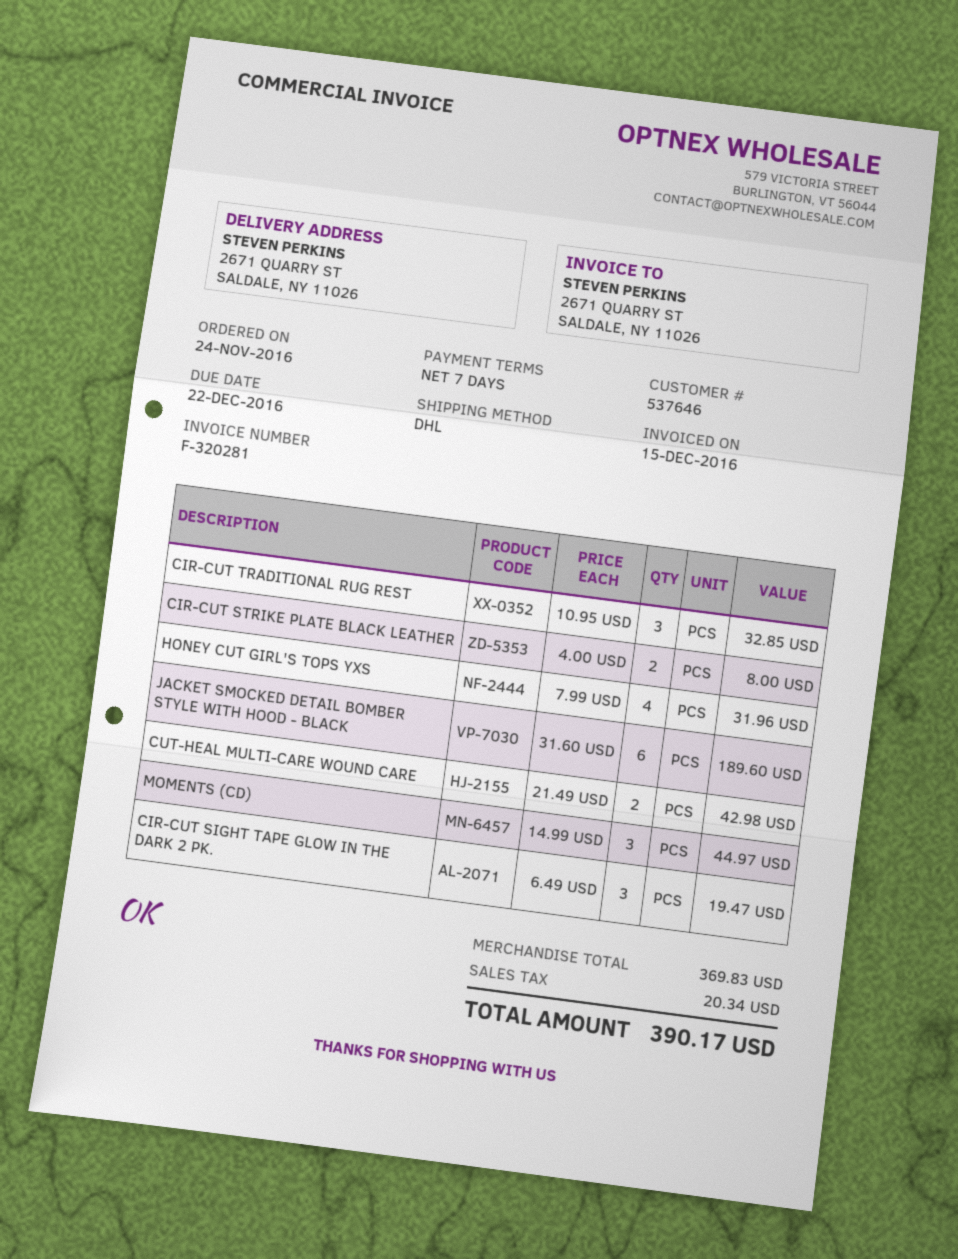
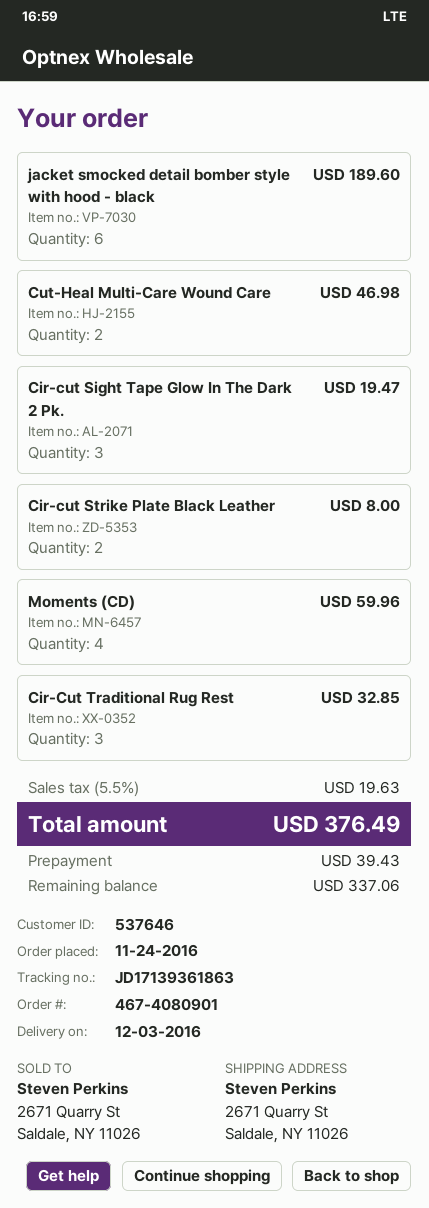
HONEY CUT GIRL'S TOPS YXS: 4 for 31.96 -> none
CUT-HEAL MULTI-CARE WOUND CARE: 2 for 42.98 -> 2 for 46.98
MOMENTS (CD): 3 for 44.97 -> 4 for 59.96
tax: 20.34 -> 19.63
total: 390.17 -> 376.49

